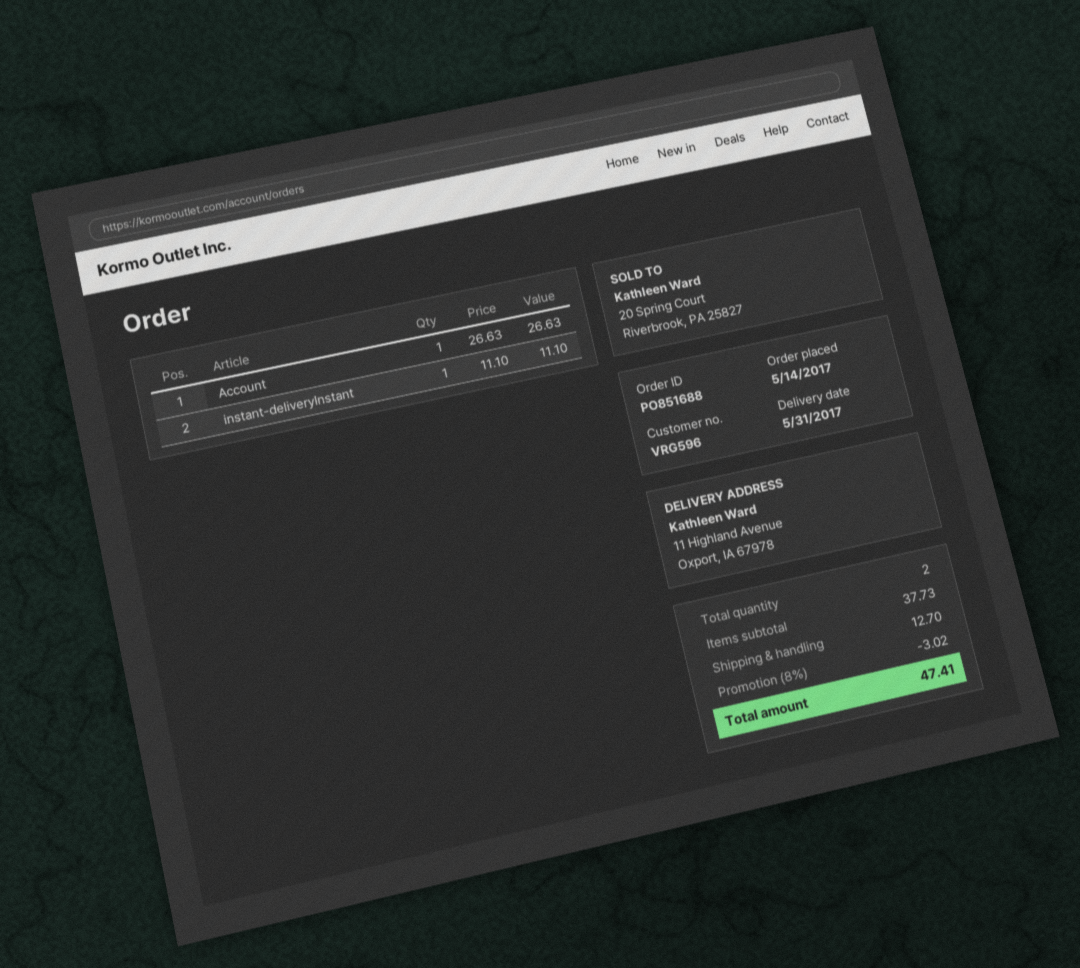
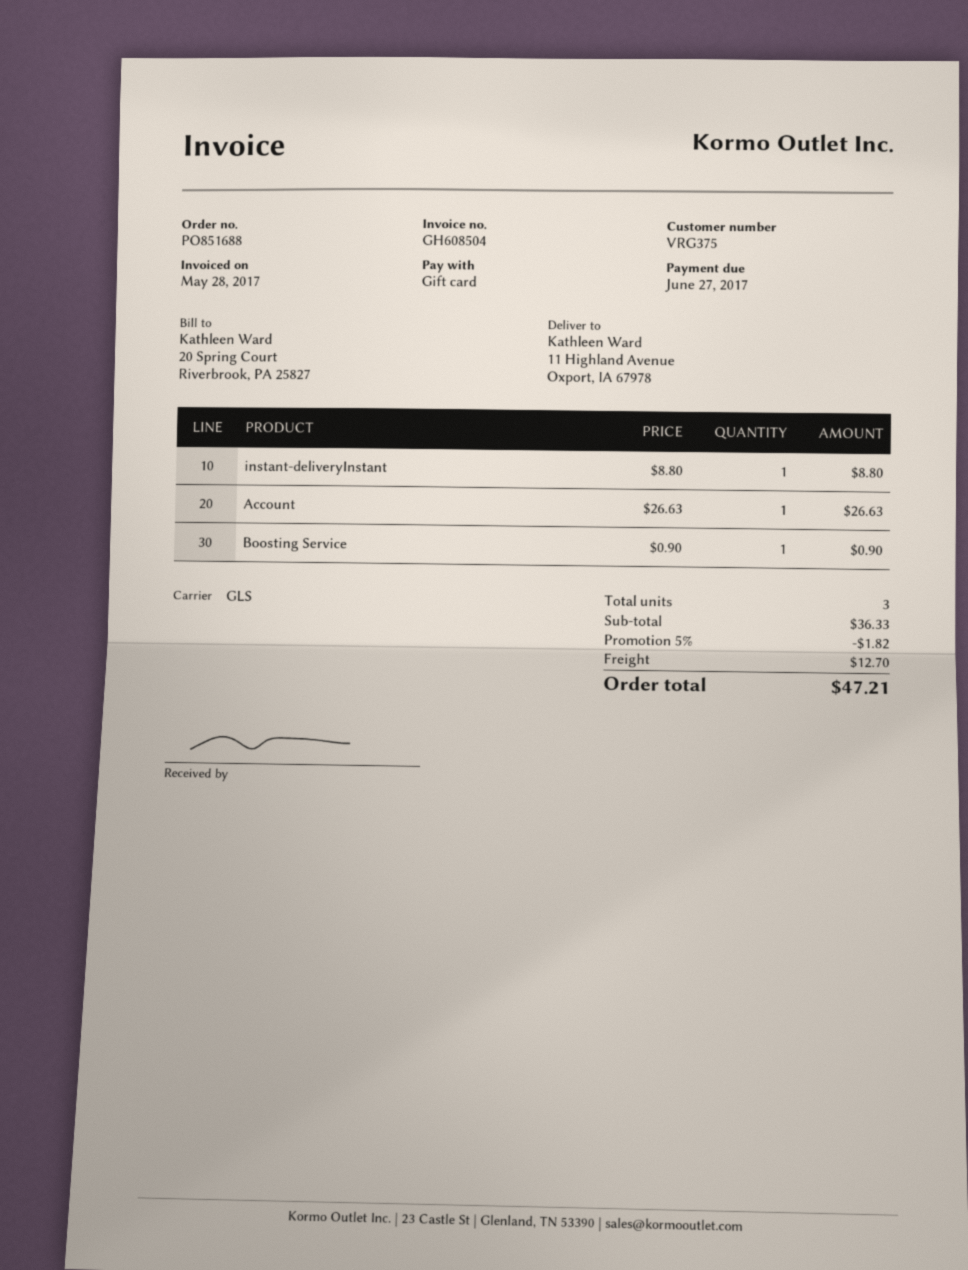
customer number: VRG596 -> VRG375
instant-deliveryInstant: 1 x 11.10 = 11.10 -> 1 x 8.80 = 8.80
Boosting Service: none -> 1 x 0.90 = 0.90
total quantity: 2 -> 3
subtotal: 37.73 -> 36.33
discount: 8% = 3.02 -> 5% = 1.82
total: 47.41 -> 47.21

